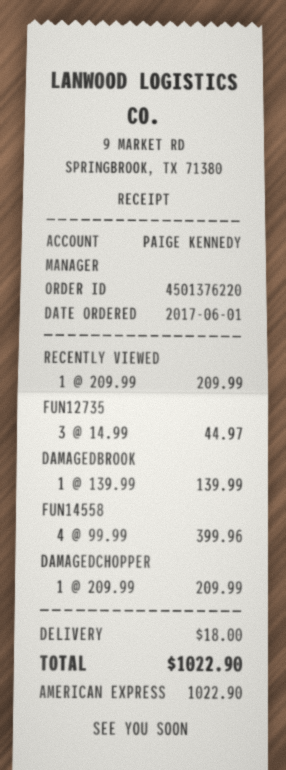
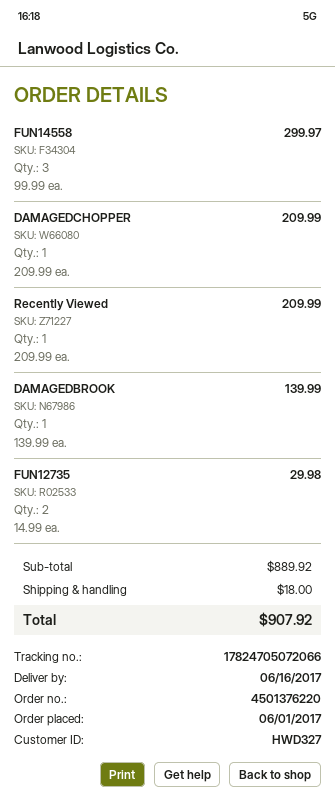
FUN12735: 3 x 14.99 = 44.97 -> 2 x 14.99 = 29.98
FUN14558: 4 x 99.99 = 399.96 -> 3 x 99.99 = 299.97
total: 1022.90 -> 907.92

